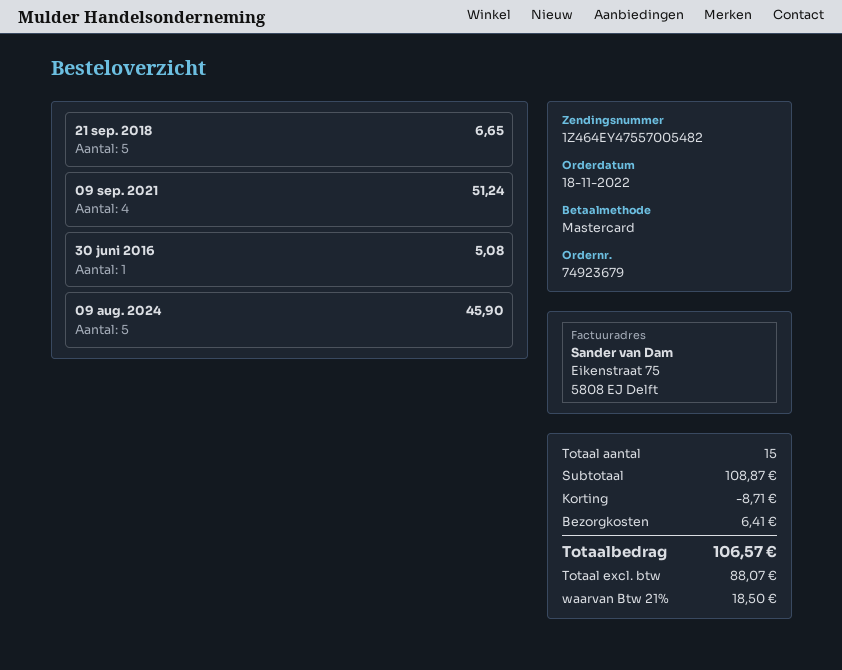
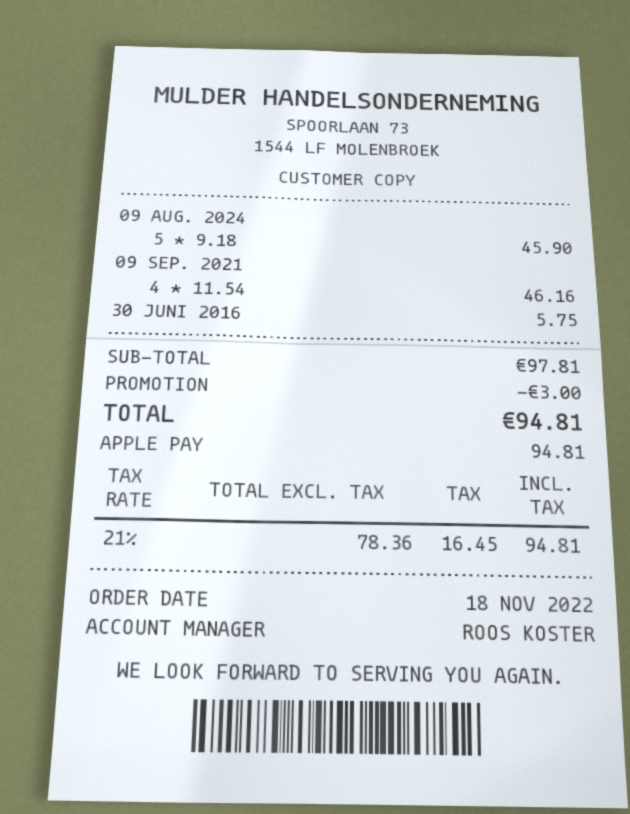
payment method: Mastercard -> Apple Pay
21 sep. 2018: 5 for 6.65 -> none
09 sep. 2021: 4 for 51.24 -> 4 for 46.16
30 juni 2016: 1 for 5.08 -> 1 for 5.75
subtotal: 108.87 -> 97.81
discount: 8.71 -> 3.00
shipping: 6.41 -> none
net: 88.07 -> 78.36
tax: 21% = 18.50 -> 21% = 16.45
total: 106.57 -> 94.81

